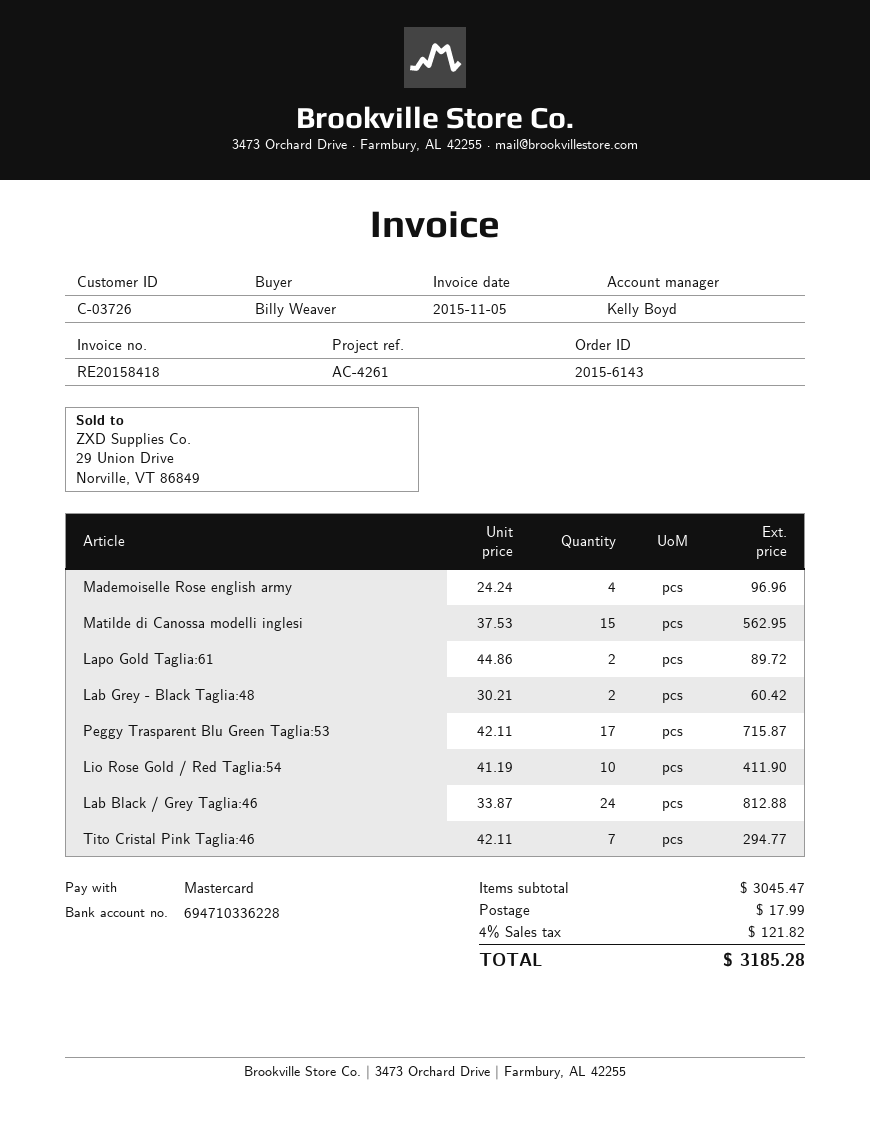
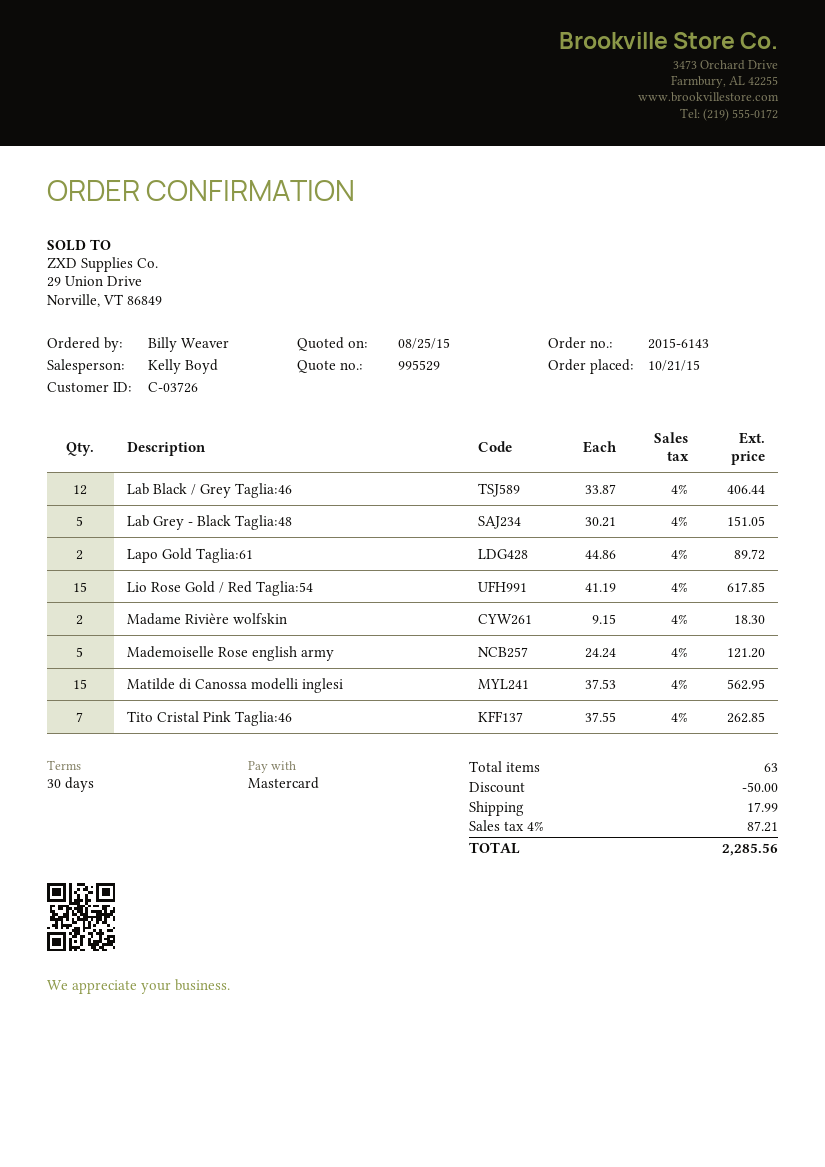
Mademoiselle Rose english army: 4 x 24.24 = 96.96 -> 5 x 24.24 = 121.20
Lab Grey - Black Taglia:48: 2 x 30.21 = 60.42 -> 5 x 30.21 = 151.05
Peggy Trasparent Blu Green Taglia:53: 17 x 42.11 = 715.87 -> none
Lio Rose Gold / Red Taglia:54: 10 x 41.19 = 411.90 -> 15 x 41.19 = 617.85
Lab Black / Grey Taglia:46: 24 x 33.87 = 812.88 -> 12 x 33.87 = 406.44
Tito Cristal Pink Taglia:46: 7 x 42.11 = 294.77 -> 7 x 37.55 = 262.85
Madame Rivière wolfskin: none -> 2 x 9.15 = 18.30
discount: none -> 50.00
tax: 4% = 121.82 -> 4% = 87.21
total: 3185.28 -> 2285.56

